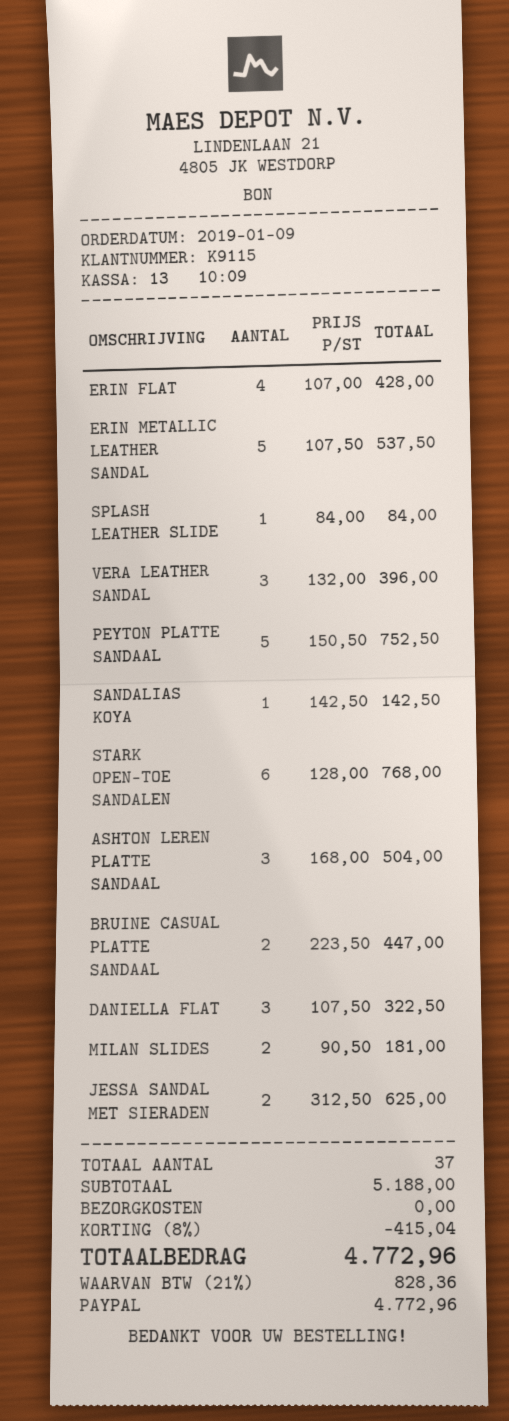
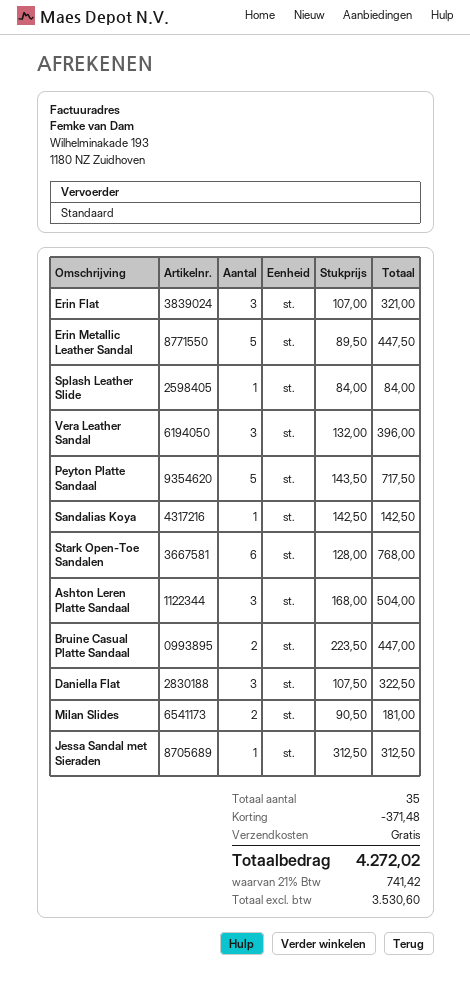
ERIN FLAT: 4 x 107.00 = 428.00 -> 3 x 107.00 = 321.00
ERIN METALLIC LEATHER SANDAL: 5 x 107.50 = 537.50 -> 5 x 89.50 = 447.50
PEYTON PLATTE SANDAAL: 5 x 150.50 = 752.50 -> 5 x 143.50 = 717.50
JESSA SANDAL MET SIERADEN: 2 x 312.50 = 625.00 -> 1 x 312.50 = 312.50
total quantity: 37 -> 35
discount: 415.04 -> 371.48
tax: 21% = 828.36 -> 21% = 741.42
total: 4772.96 -> 4272.02

